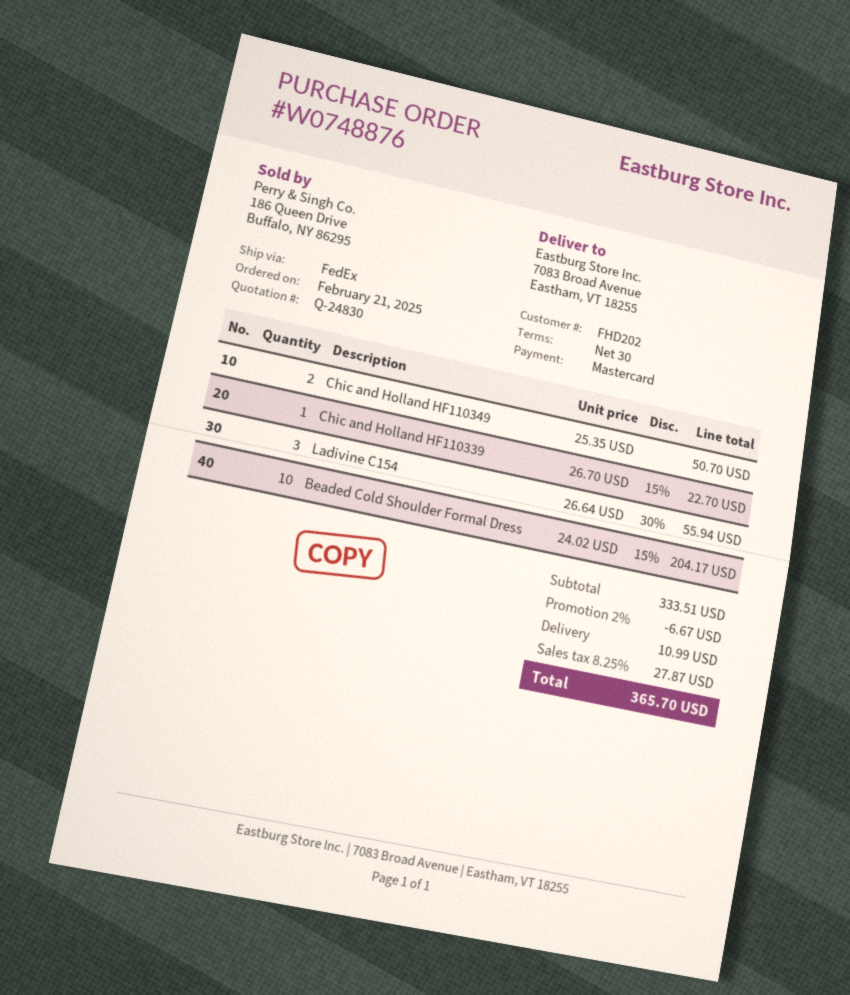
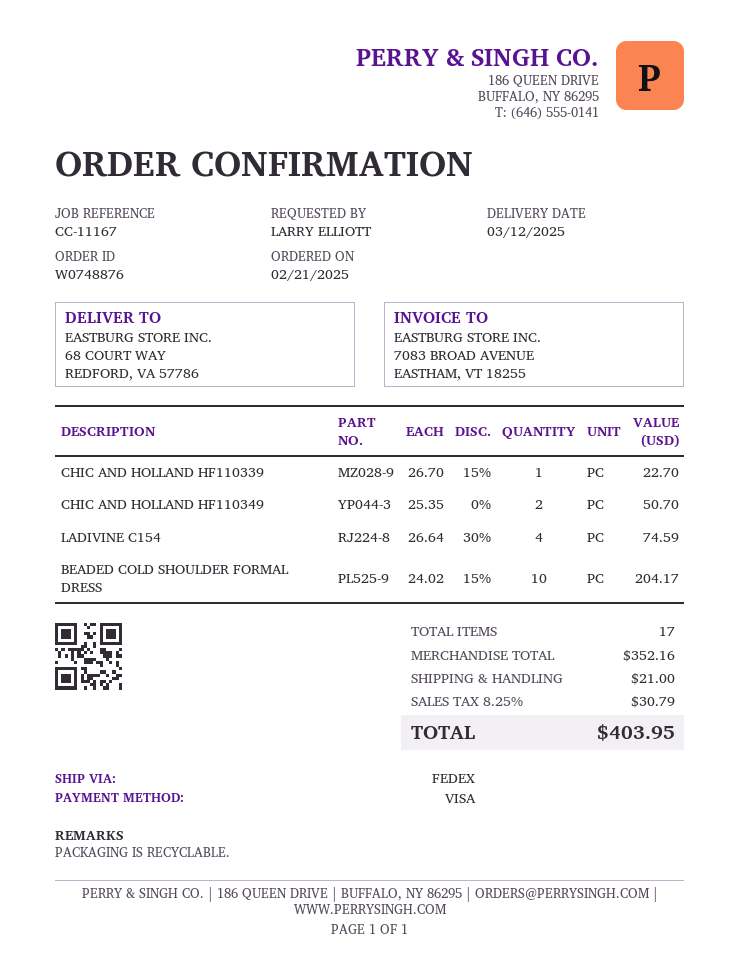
payment method: Mastercard -> Visa
ship to: 7083 Broad Avenue, Eastham, VT 18255 -> 68 COURT WAY, REDFORD, VA 57786
Ladivine C154: 3 x 26.64 - 30% = 55.94 -> 4 x 26.64 - 30% = 74.59
subtotal: 333.51 -> 352.16
discount: 2% = 6.67 -> none
shipping: 10.99 -> 21.00
tax: 8.25% = 27.87 -> 8.25% = 30.79
total: 365.70 -> 403.95

